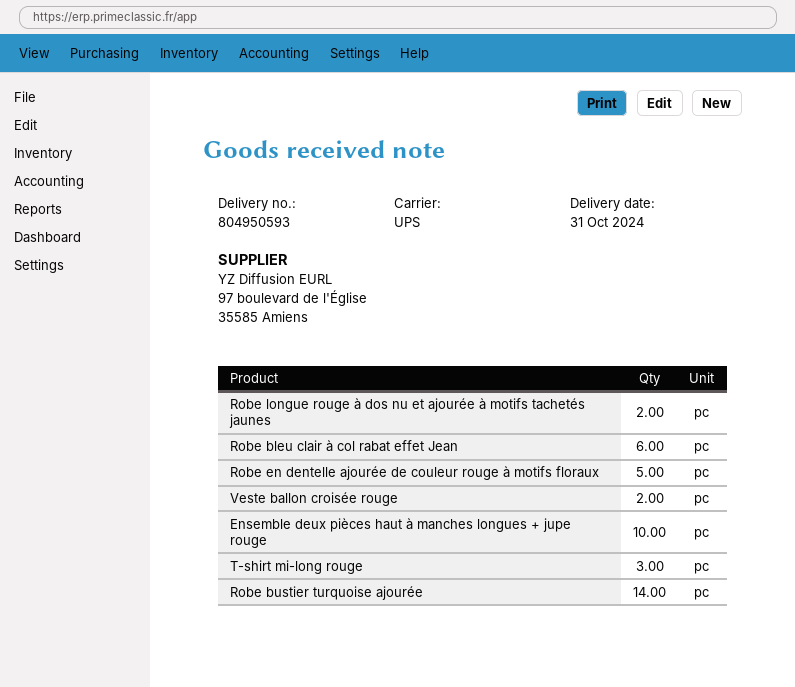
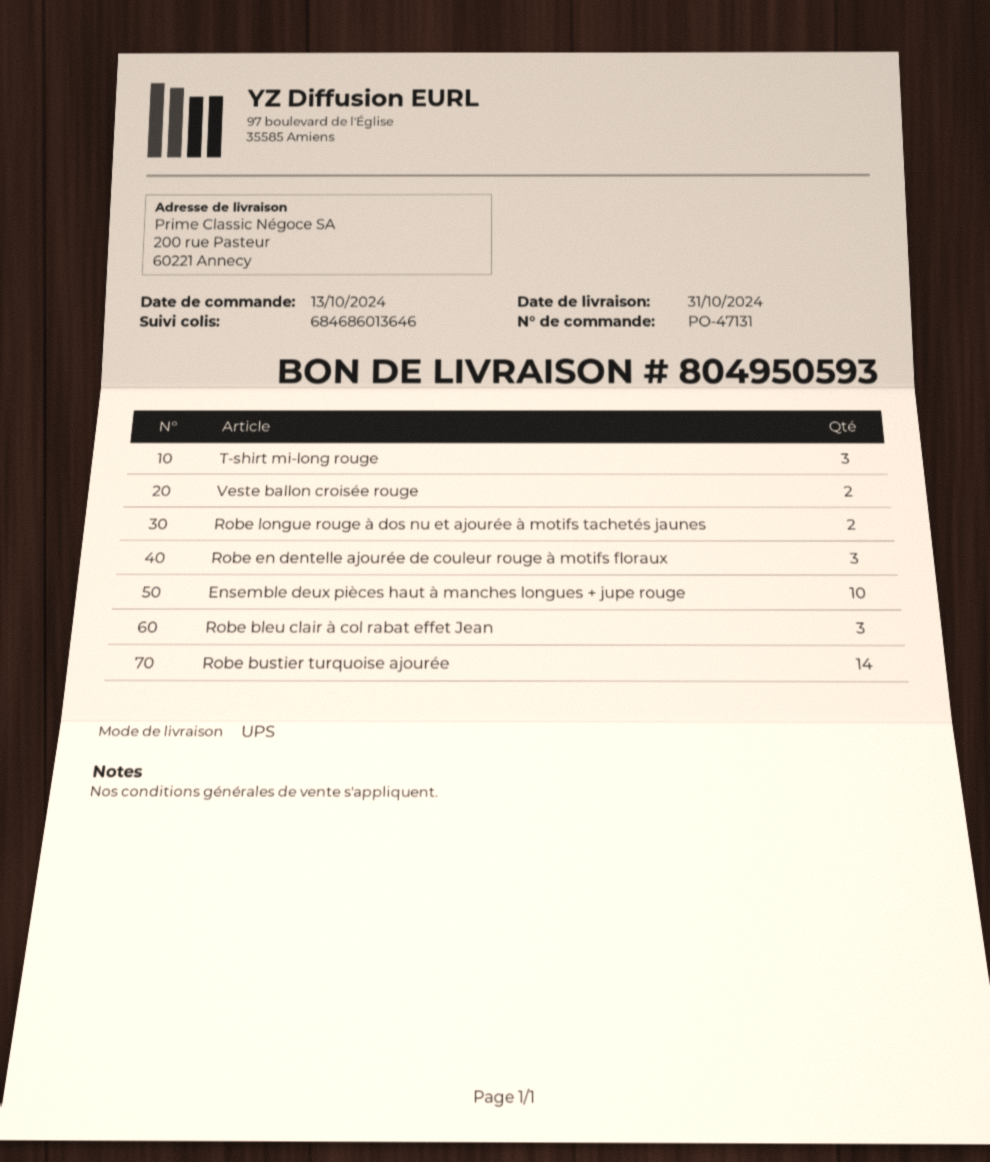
Robe bleu clair à col rabat effet Jean: 6 -> 3
Robe en dentelle ajourée de couleur rouge à motifs floraux: 5 -> 3

